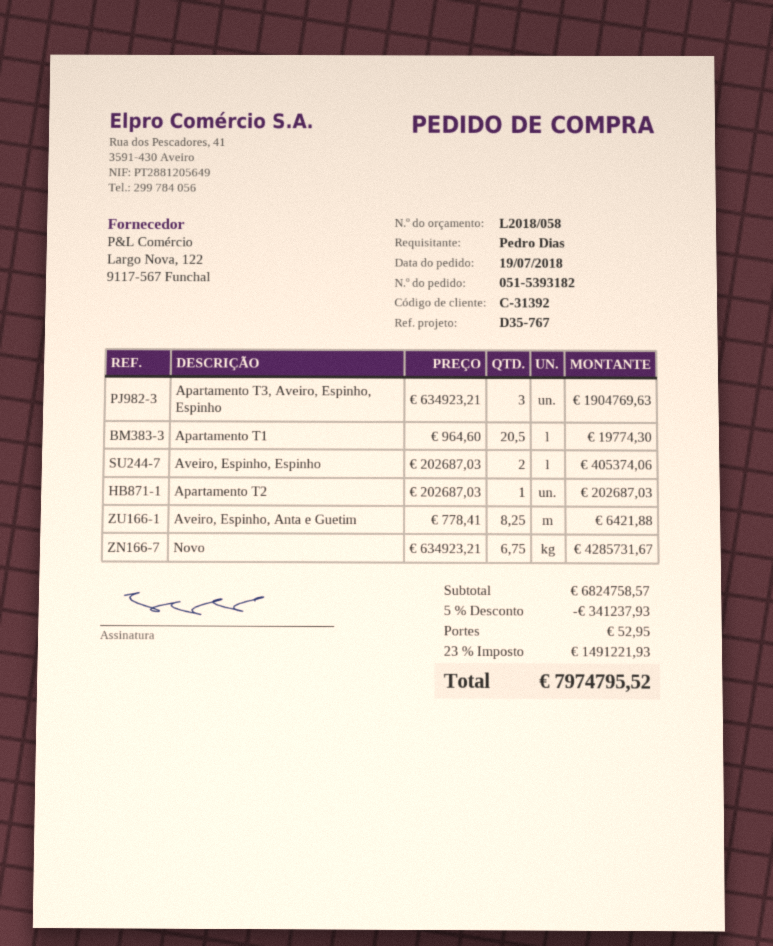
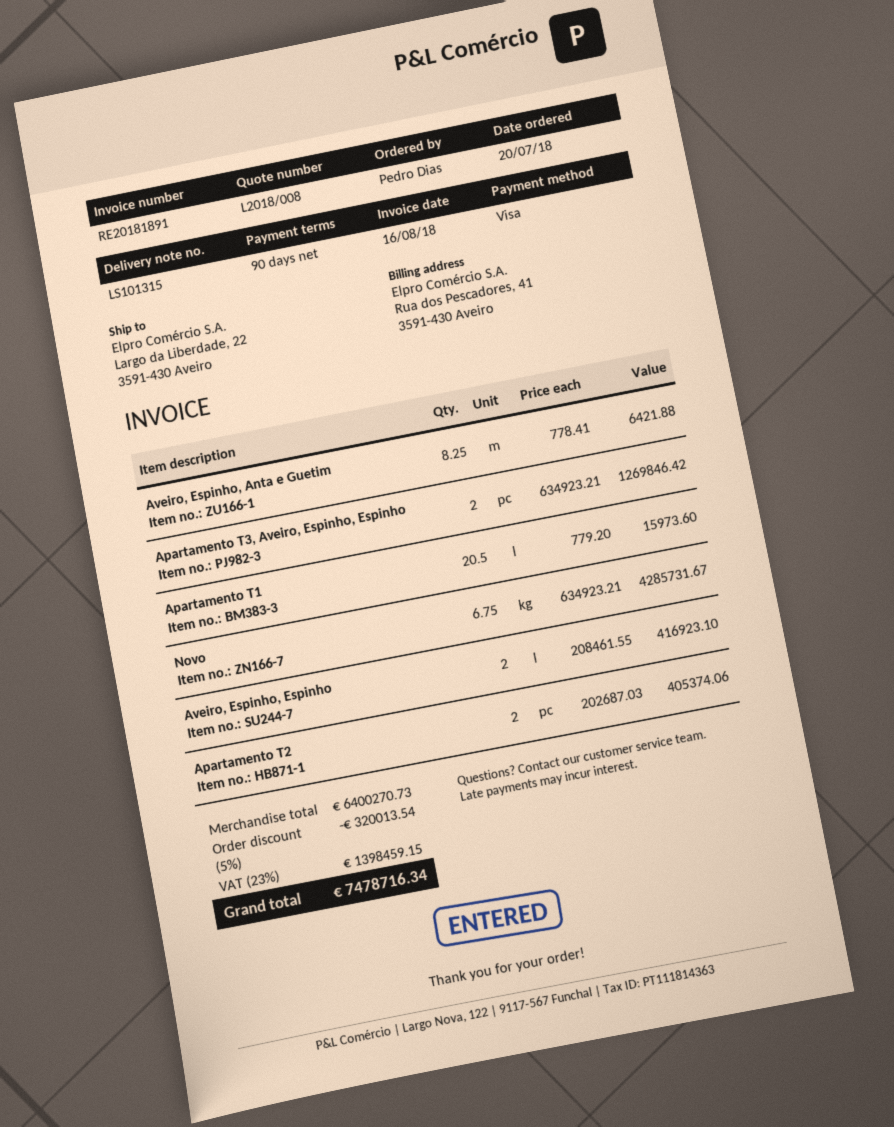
quote number: L2018/058 -> L2018/008
order date: 2018-07-19 -> 2018-07-20
Apartamento T3, Aveiro, Espinho, Espinho: 3 x 634923.21 = 1904769.63 -> 2 x 634923.21 = 1269846.42
Apartamento T1: 20.5 x 964.60 = 19774.30 -> 20.5 x 779.20 = 15973.60
Aveiro, Espinho, Espinho: 2 x 202687.03 = 405374.06 -> 2 x 208461.55 = 416923.10
Apartamento T2: 1 x 202687.03 = 202687.03 -> 2 x 202687.03 = 405374.06
subtotal: 6824758.57 -> 6400270.73
discount: 5% = 341237.93 -> 5% = 320013.54
shipping: 52.95 -> none
tax: 23% = 1491221.93 -> 23% = 1398459.15
total: 7974795.52 -> 7478716.34

